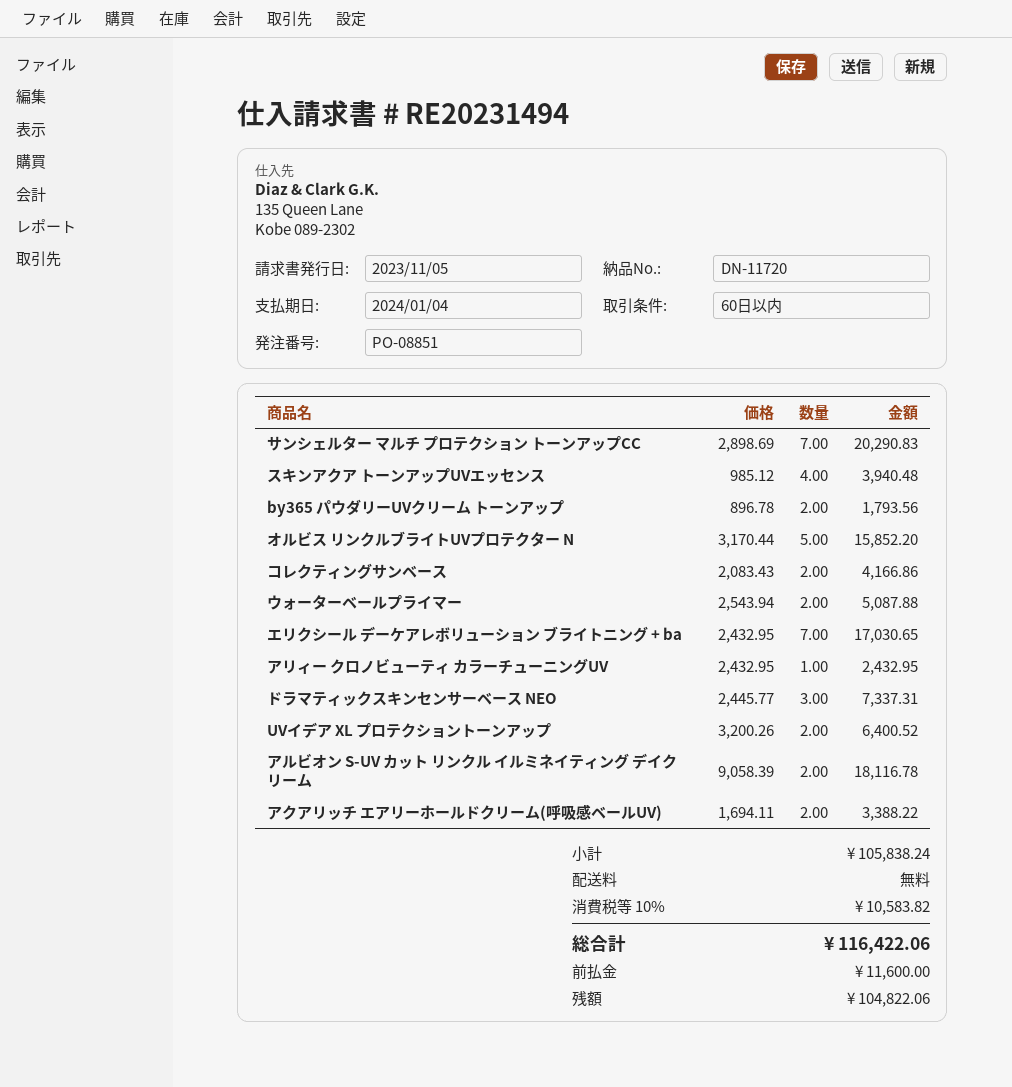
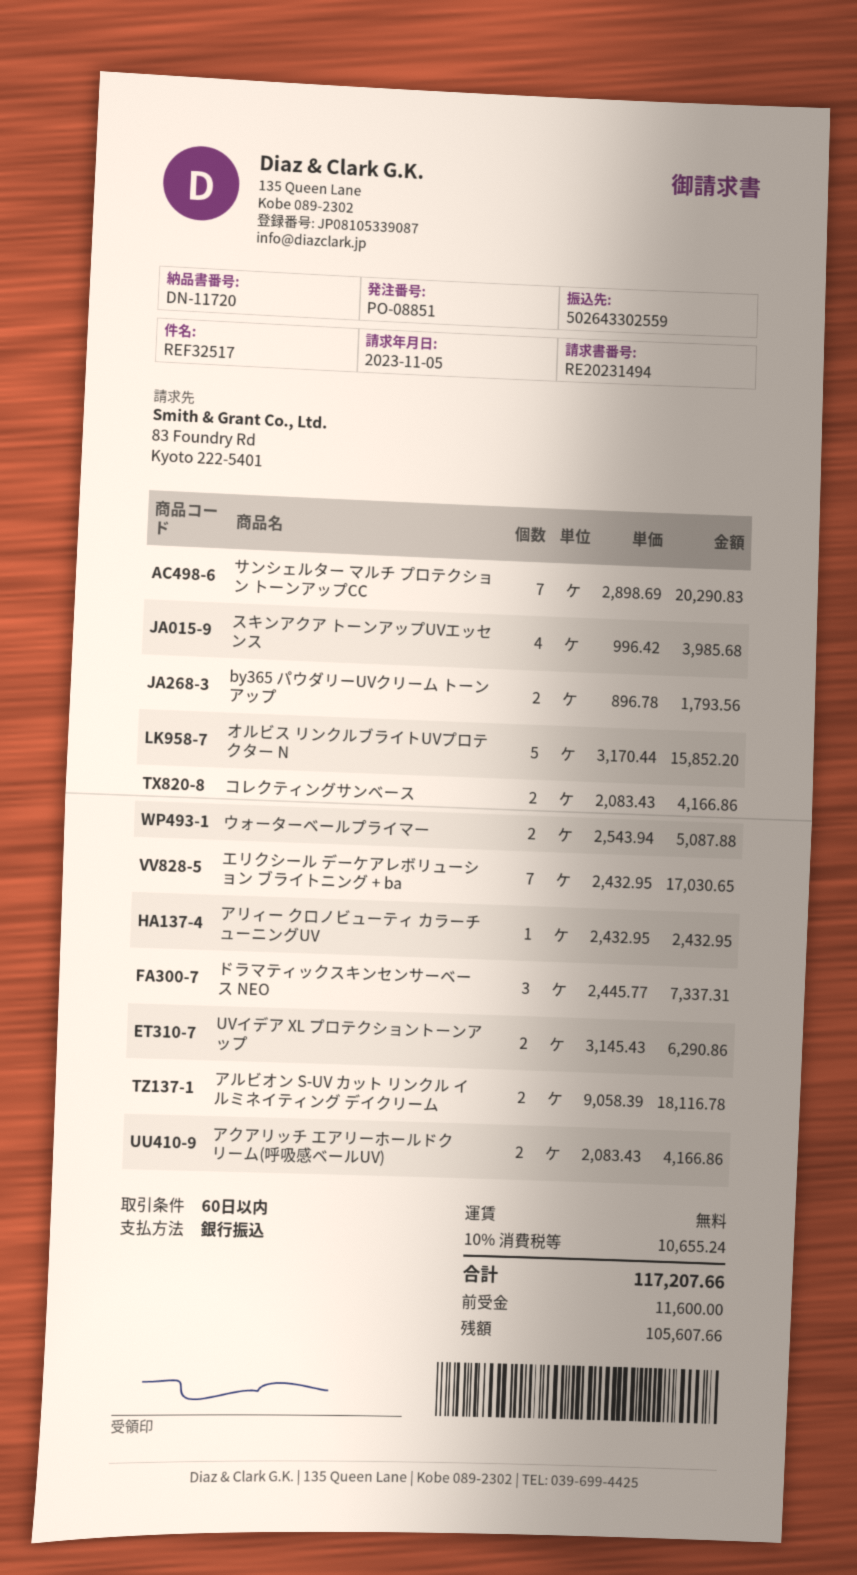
スキンアクア トーンアップUVエッセンス: 4 x 985.12 = 3940.48 -> 4 x 996.42 = 3985.68
UVイデア XL プロテクショントーンアップ: 2 x 3200.26 = 6400.52 -> 2 x 3145.43 = 6290.86
アクアリッチ エアリーホールドクリーム(呼吸感ベールUV): 2 x 1694.11 = 3388.22 -> 2 x 2083.43 = 4166.86
tax: 10% = 10583.82 -> 10% = 10655.24
total: 116422.06 -> 117207.66
balance: 104822.06 -> 105607.66

